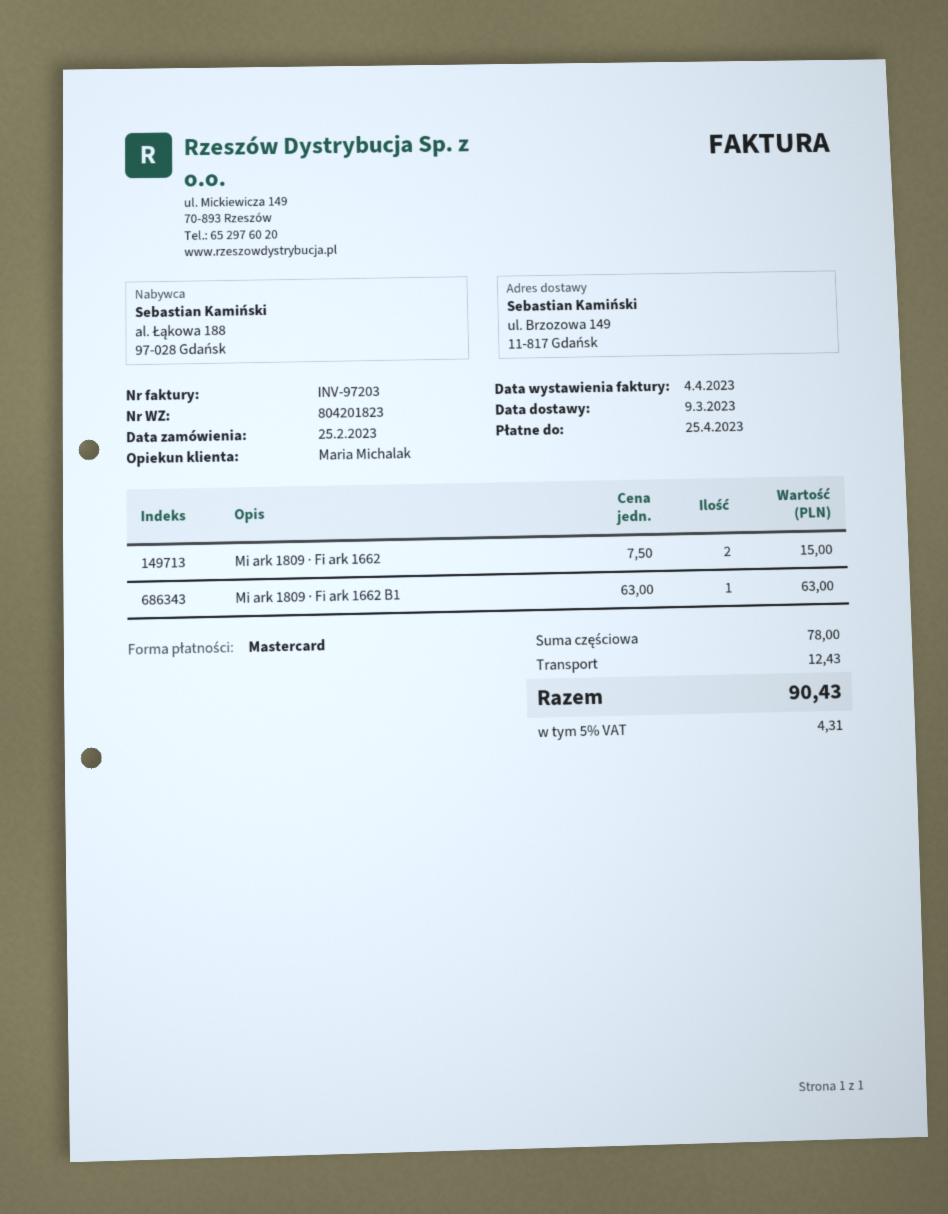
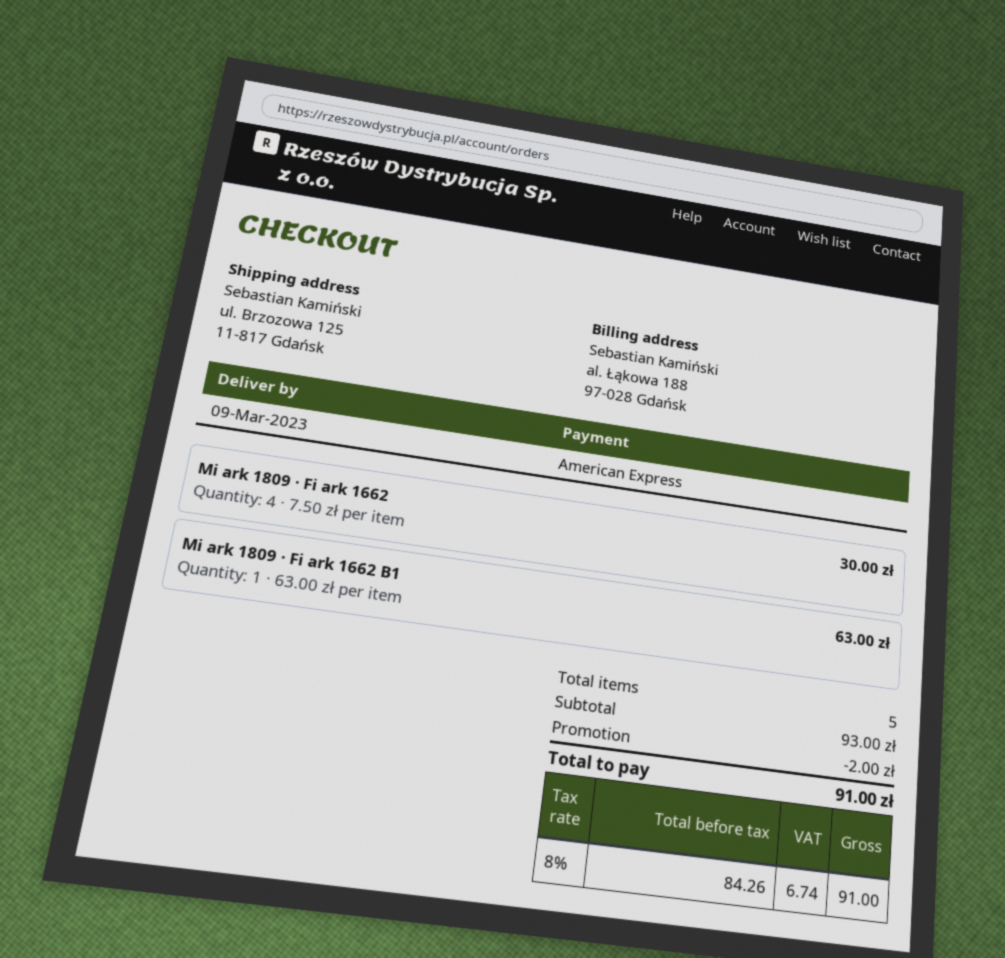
payment method: Mastercard -> American Express
ship to: ul. Brzozowa 149, 11-817 Gdańsk -> ul. Brzozowa 125, 11-817 Gdańsk
Mi ark 1809 · Fi ark 1662: 2 x 7.50 = 15.00 -> 4 x 7.50 = 30.00
subtotal: 78.00 -> 93.00
discount: none -> 2.00
shipping: 12.43 -> none
tax: 5% = 4.31 -> 8% = 6.74
total: 90.43 -> 91.00

